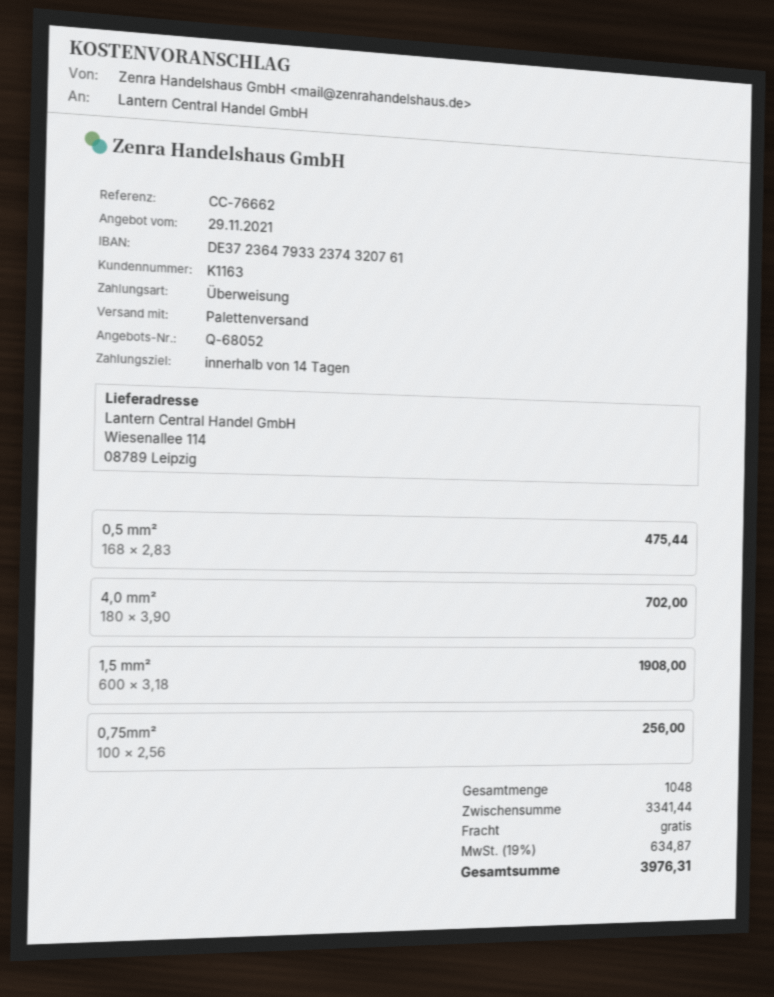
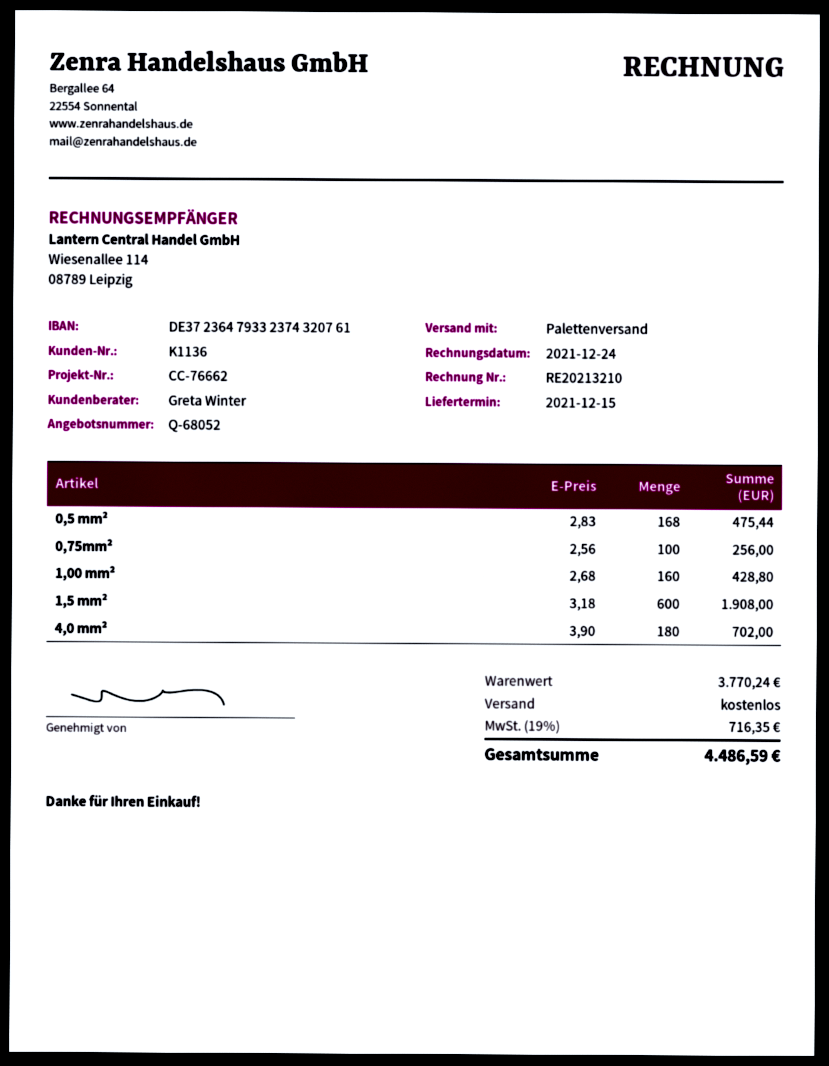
customer number: K1163 -> K1136
1,00 mm²: none -> 160 x 2.68 = 428.80
subtotal: 3341.44 -> 3770.24
tax: 19% = 634.87 -> 19% = 716.35
total: 3976.31 -> 4486.59

